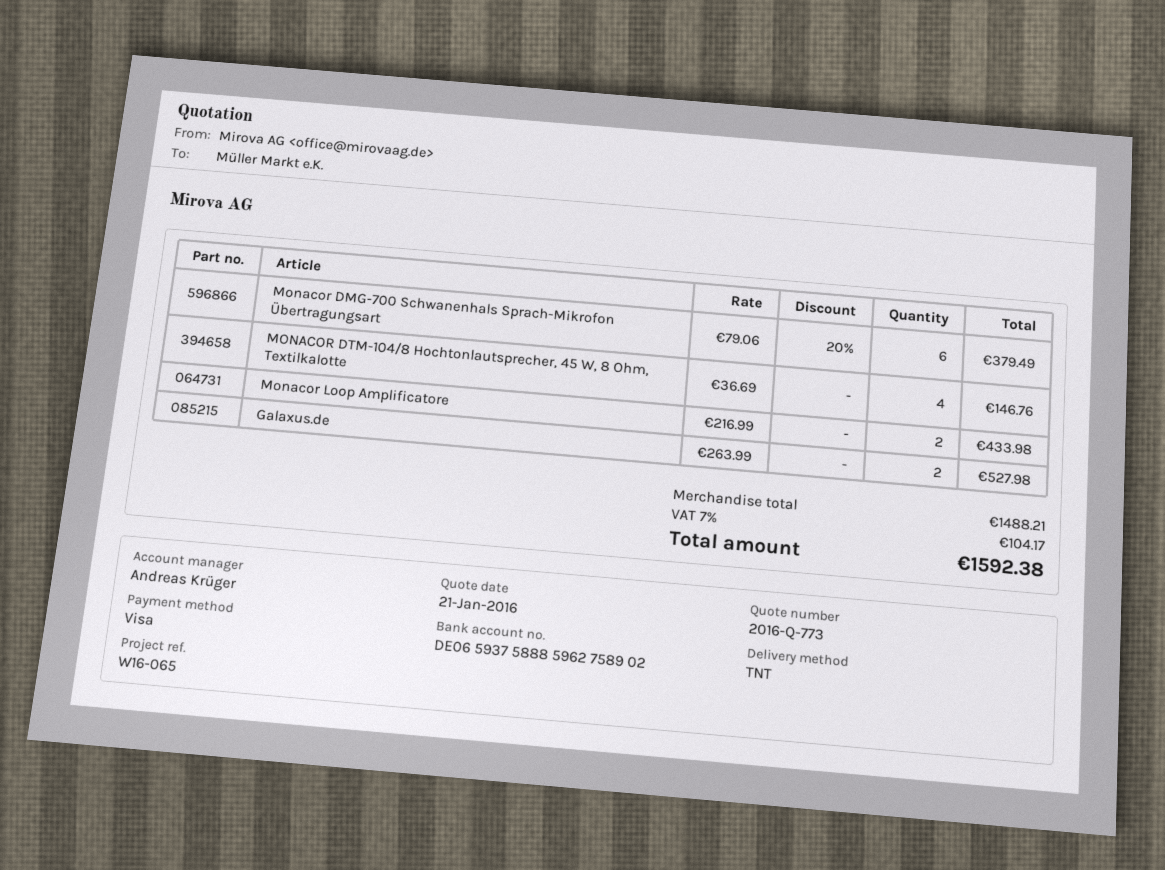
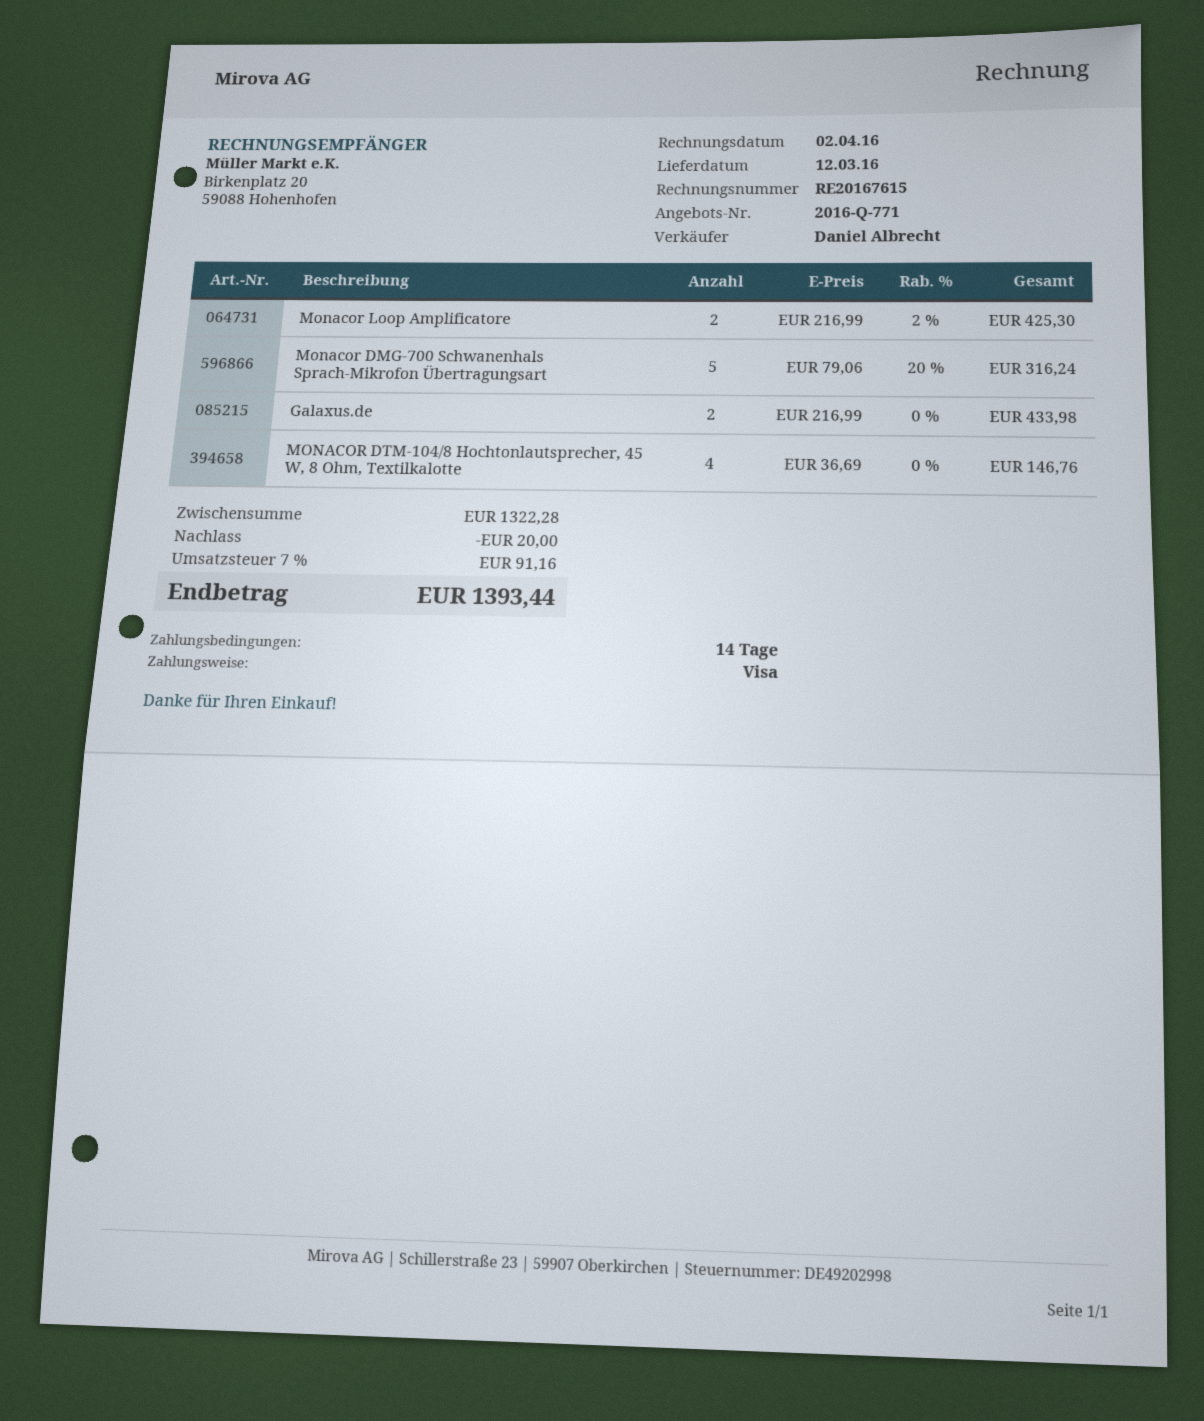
quote number: 2016-Q-773 -> 2016-Q-771
sales rep: Andreas Krüger -> Daniel Albrecht
Monacor DMG-700 Schwanenhals Sprach-Mikrofon Übertragungsart: 6 x 79.06 - 20% = 379.49 -> 5 x 79.06 - 20% = 316.24
Monacor Loop Amplificatore: 2 x 216.99 = 433.98 -> 2 x 216.99 - 2% = 425.30
Galaxus.de: 2 x 263.99 = 527.98 -> 2 x 216.99 = 433.98
subtotal: 1488.21 -> 1322.28
discount: none -> 20.00
tax: 7% = 104.17 -> 7% = 91.16
total: 1592.38 -> 1393.44

